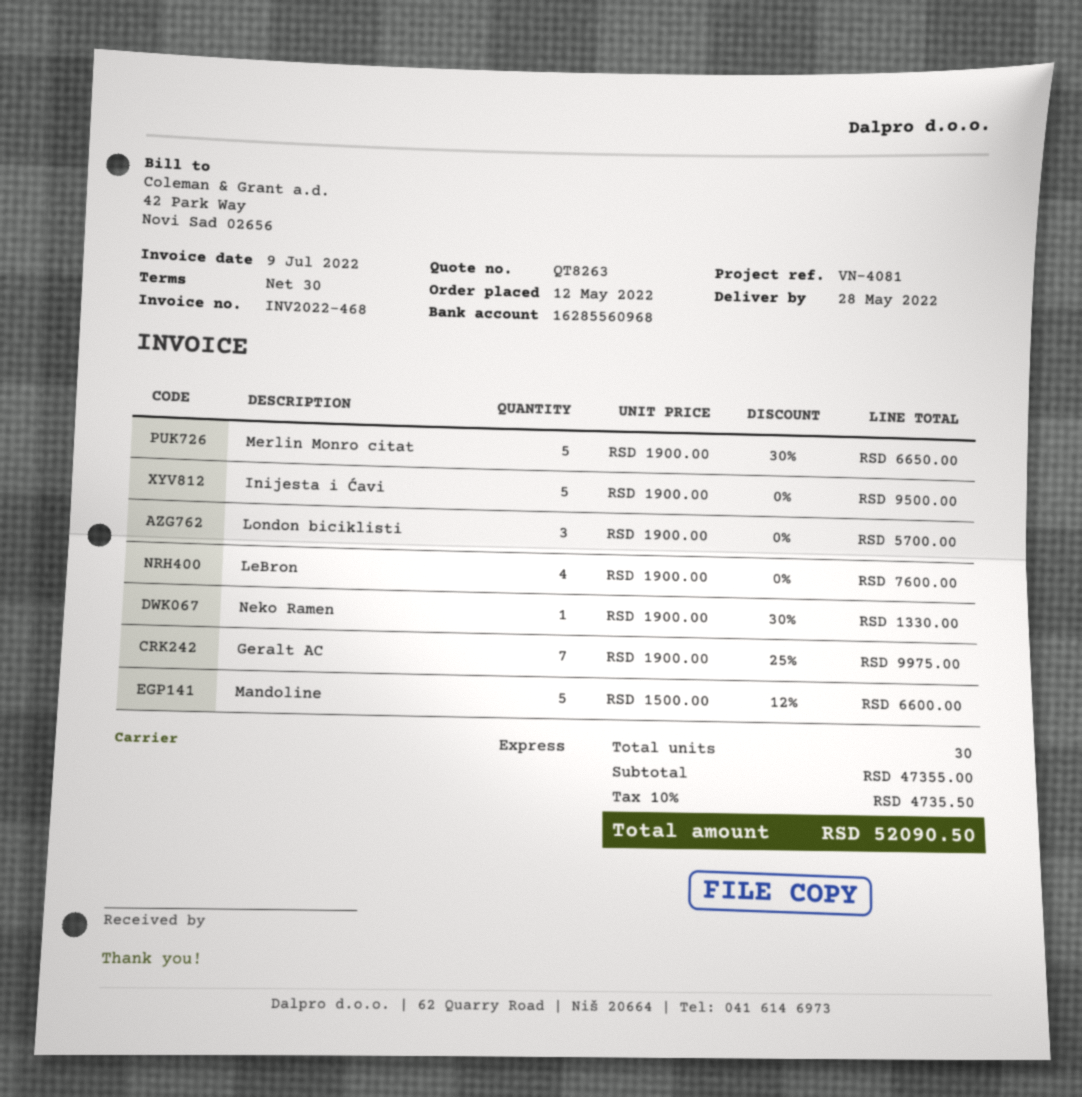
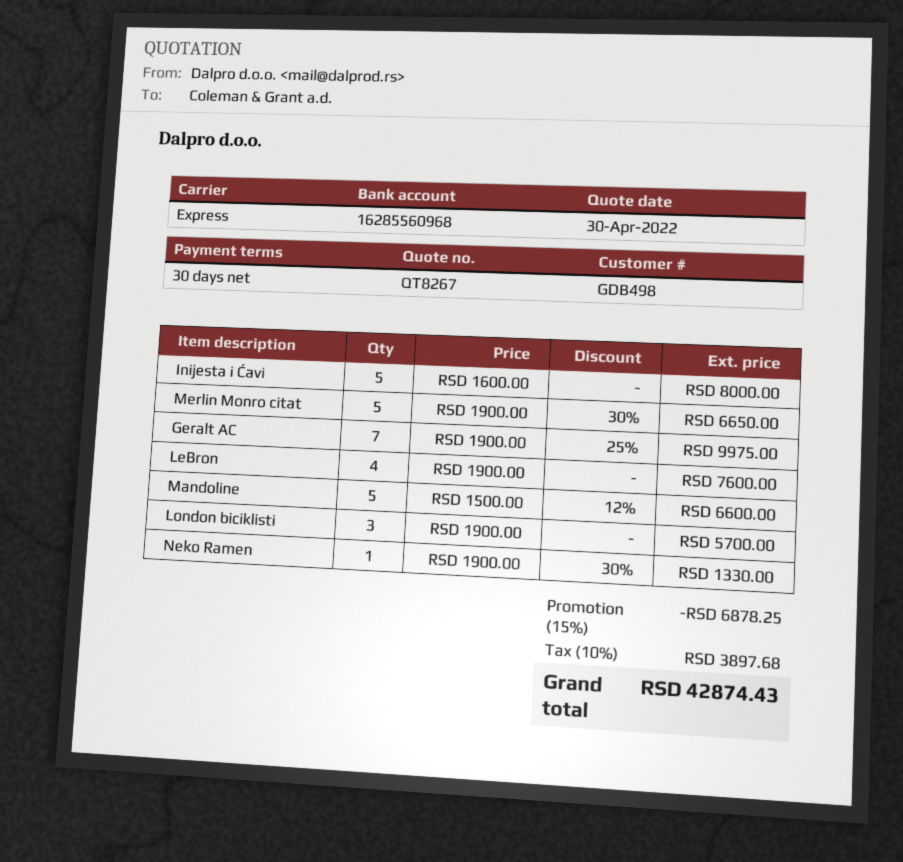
quote number: QT8263 -> QT8267
Inijesta i Ćavi: 5 x 1900.00 = 9500.00 -> 5 x 1600.00 = 8000.00
discount: none -> 15% = 6878.25
tax: 10% = 4735.50 -> 10% = 3897.68
total: 52090.50 -> 42874.43

